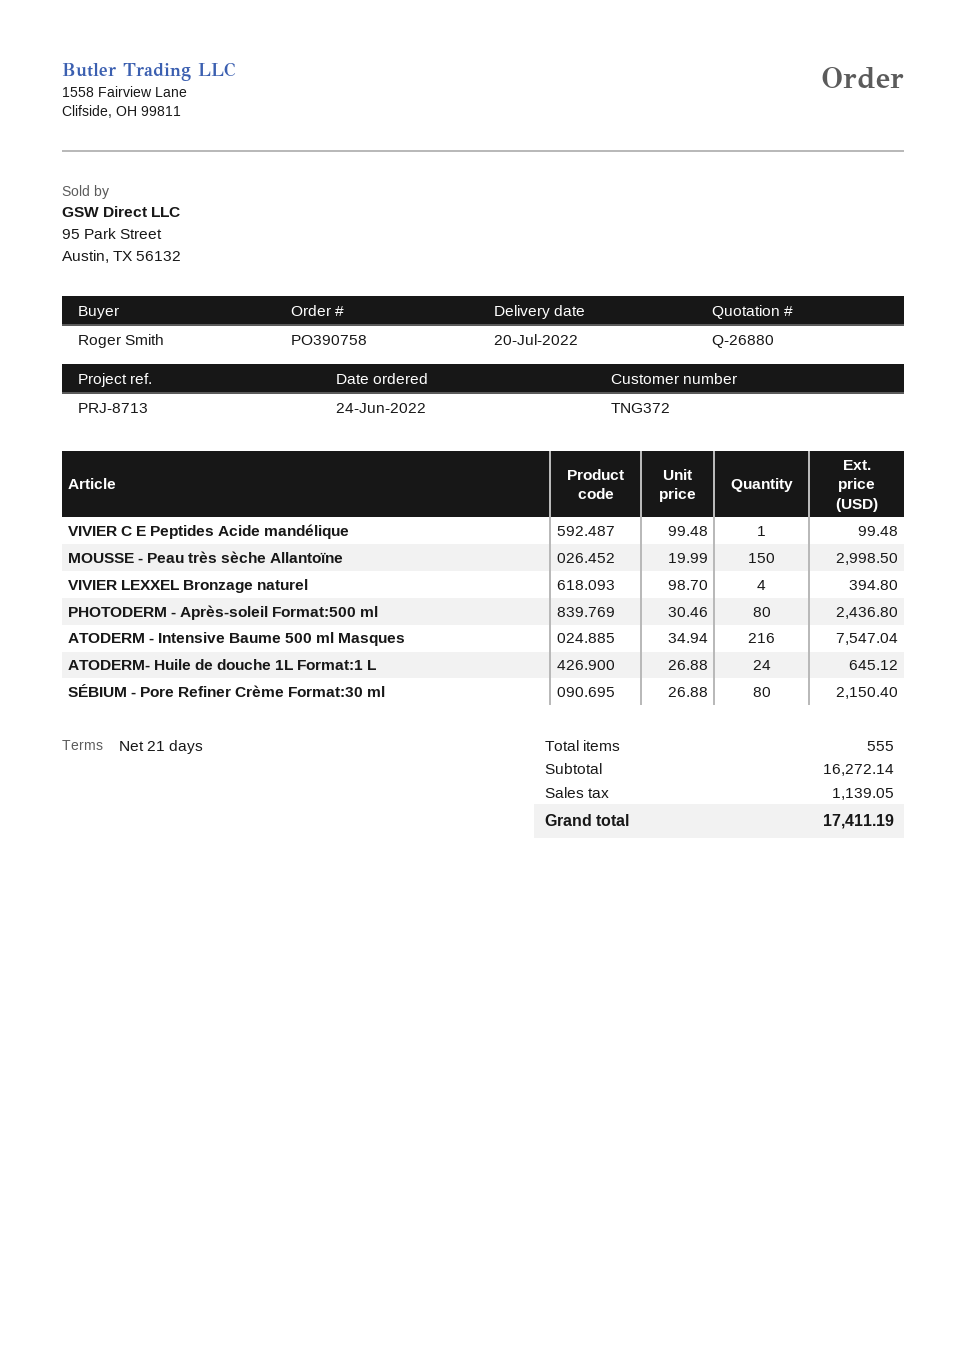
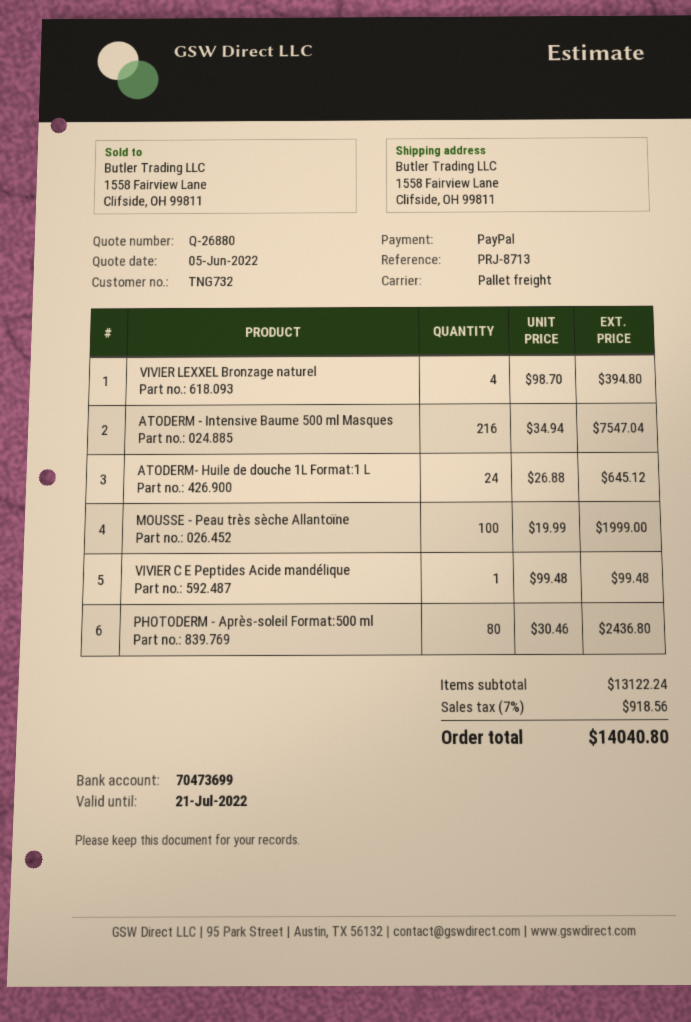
customer number: TNG372 -> TNG732
MOUSSE - Peau très sèche Allantoïne: 150 x 19.99 = 2998.50 -> 100 x 19.99 = 1999.00
SÉBIUM - Pore Refiner Crème Format:30 ml: 80 x 26.88 = 2150.40 -> none
subtotal: 16272.14 -> 13122.24
tax: 1139.05 -> 918.56
total: 17411.19 -> 14040.80

